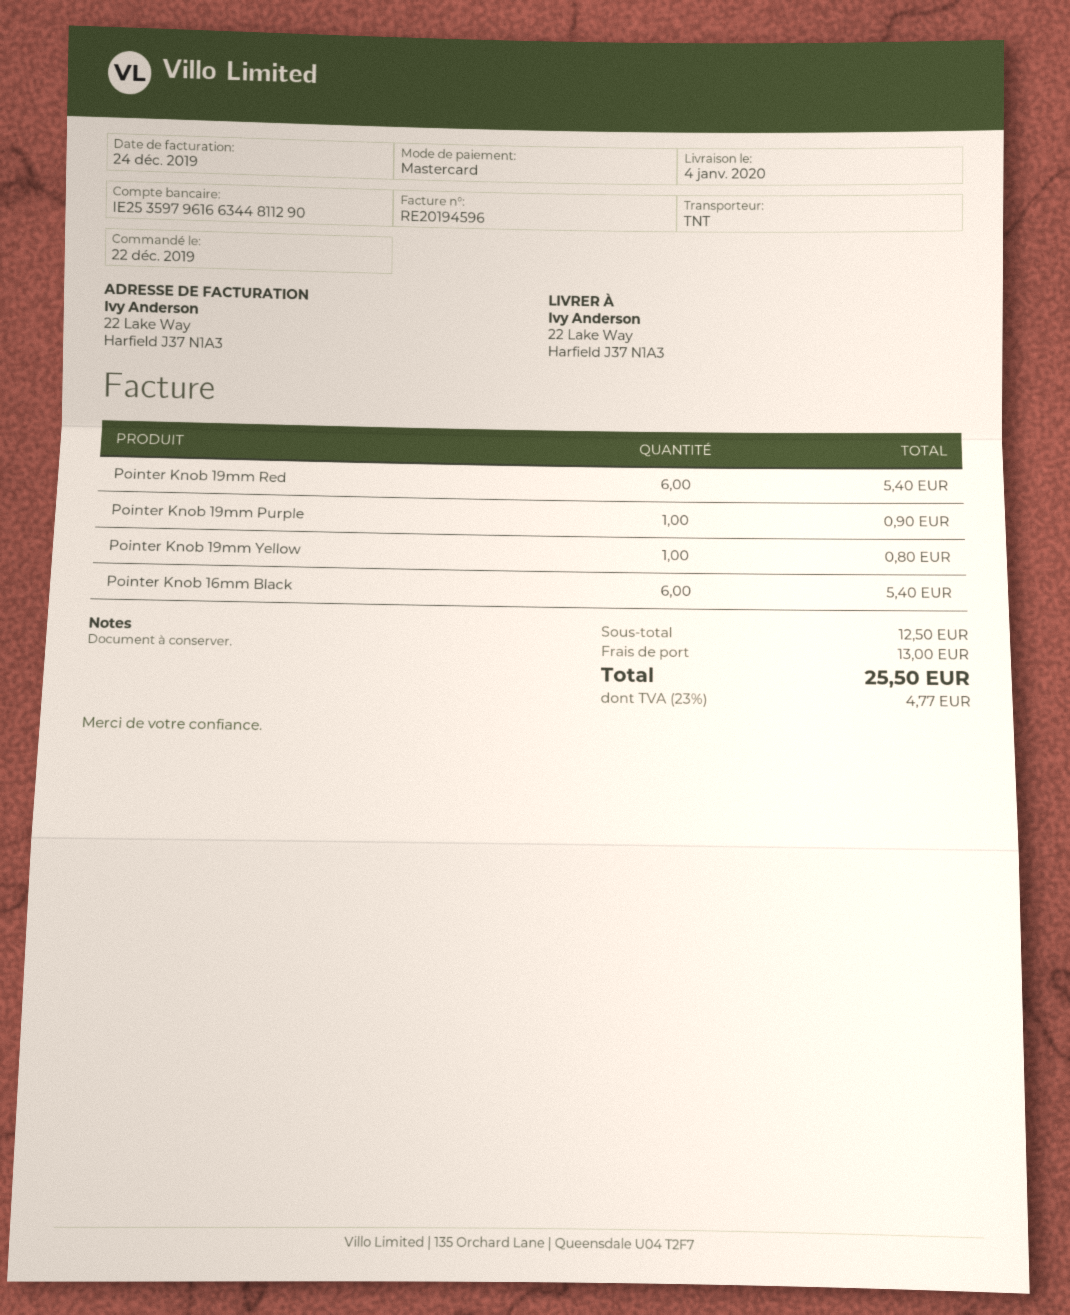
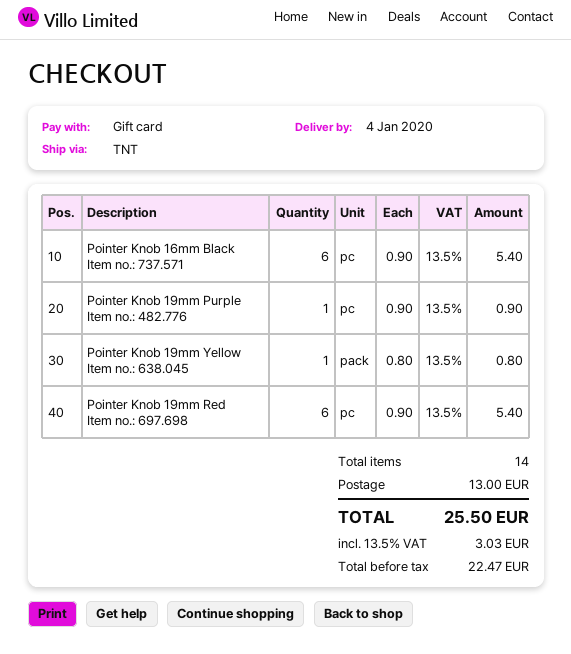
payment method: Mastercard -> gift card
tax: 23% = 4.77 -> 13.5% = 3.03

